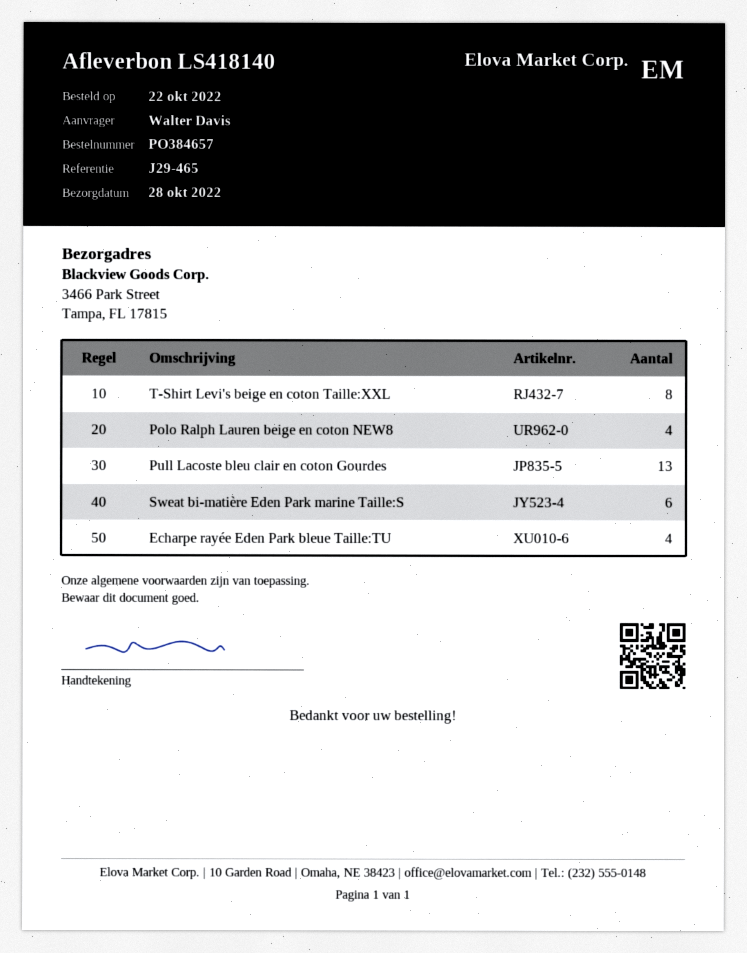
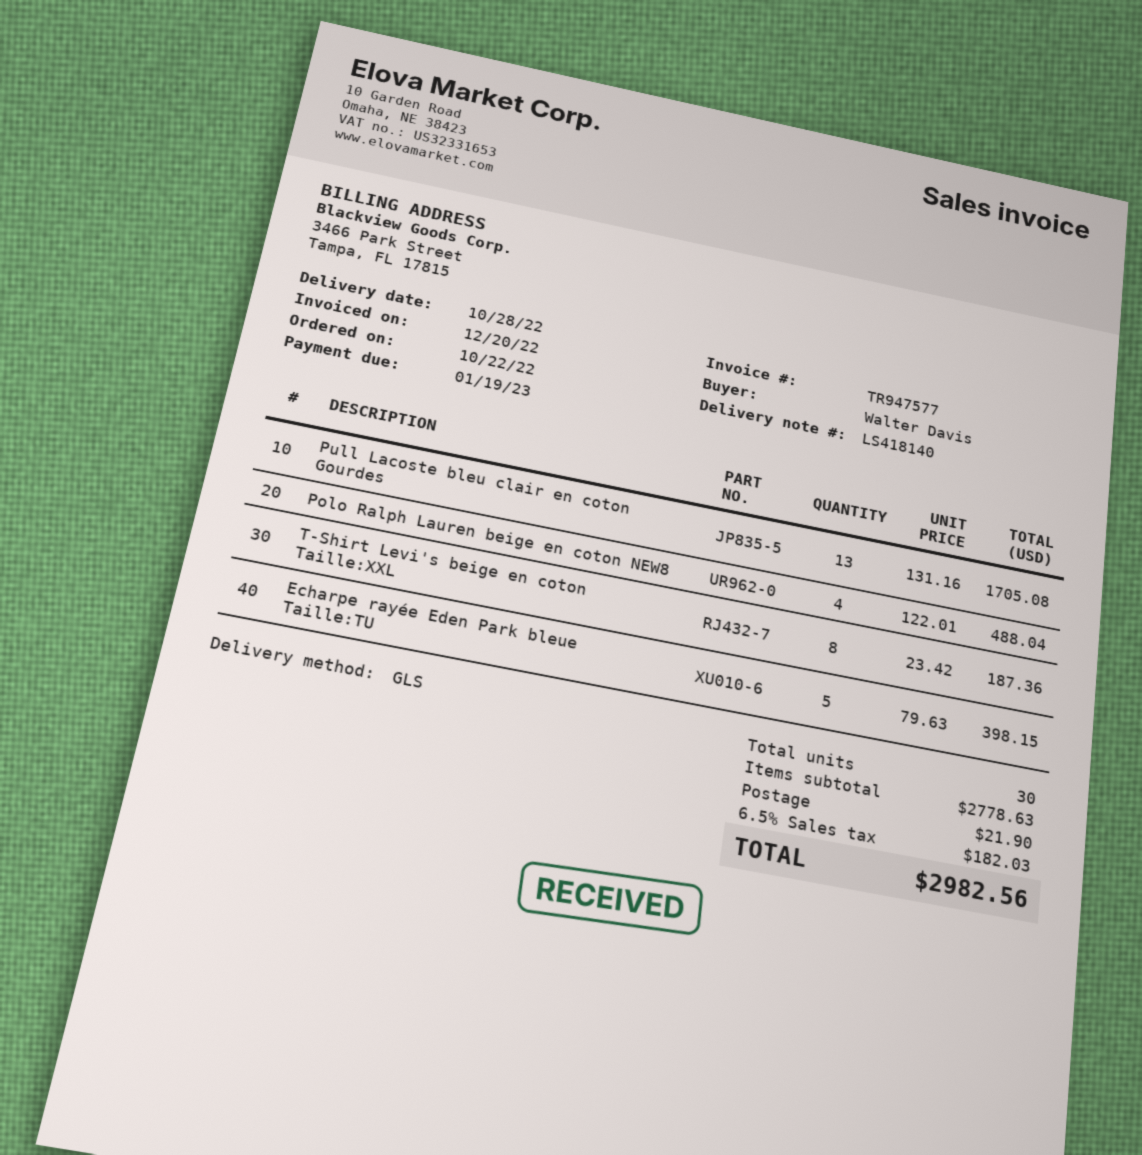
Sweat bi-matière Eden Park marine Taille:S: 6 -> none
Echarpe rayée Eden Park bleue Taille:TU: 4 -> 5

